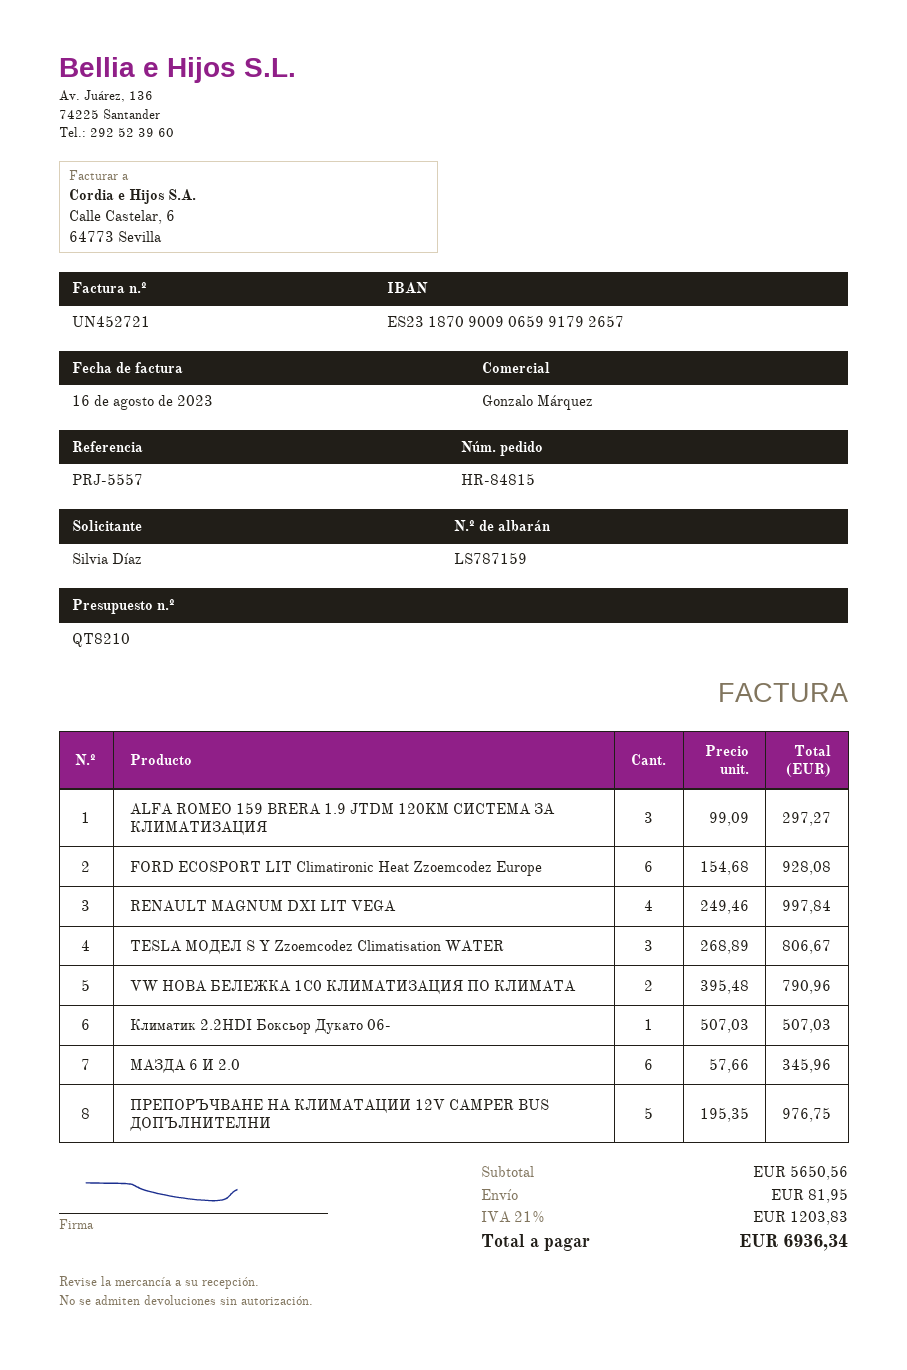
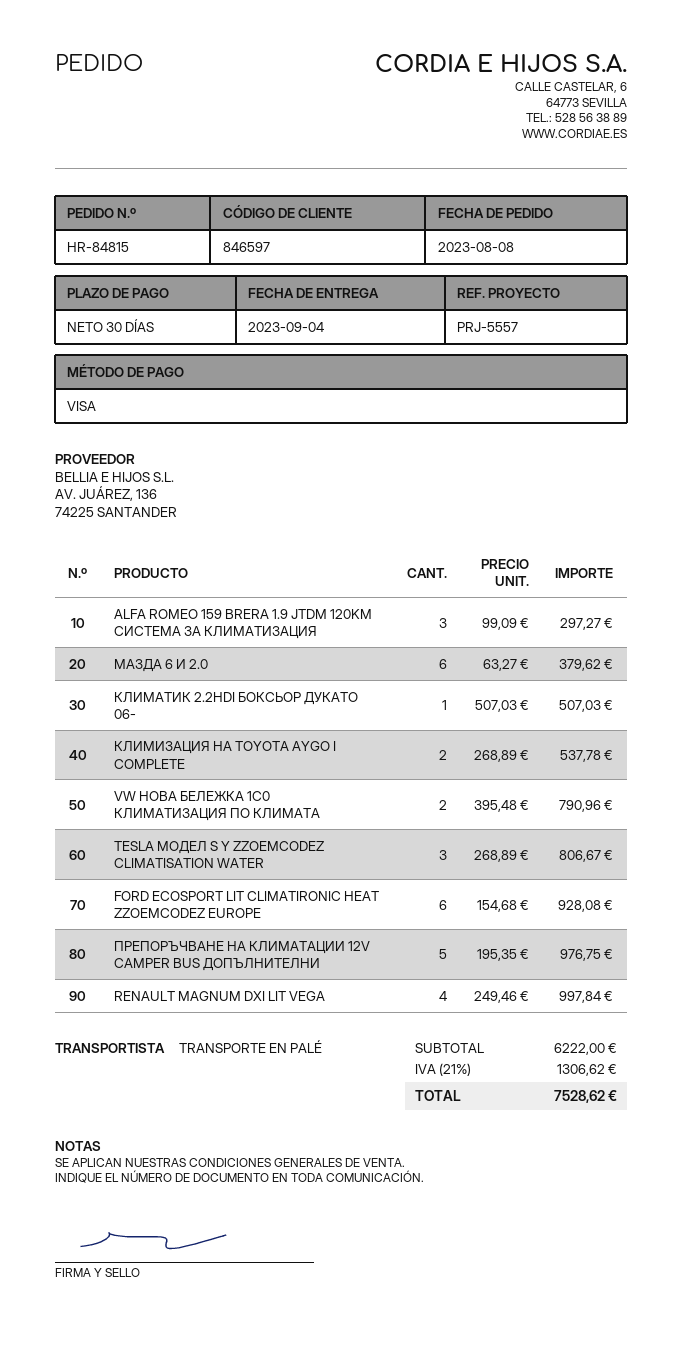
МАЗДА 6 И 2.0: 6 x 57.66 = 345.96 -> 6 x 63.27 = 379.62
КЛИМИЗАЦИЯ НА TOYOTA AYGO I COMPLETE: none -> 2 x 268.89 = 537.78
subtotal: 5650.56 -> 6222.00
shipping: 81.95 -> none
tax: 21% = 1203.83 -> 21% = 1306.62
total: 6936.34 -> 7528.62

